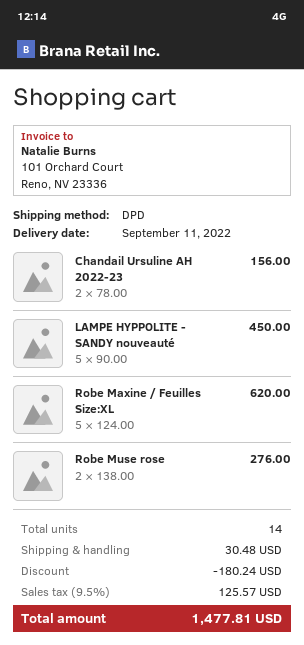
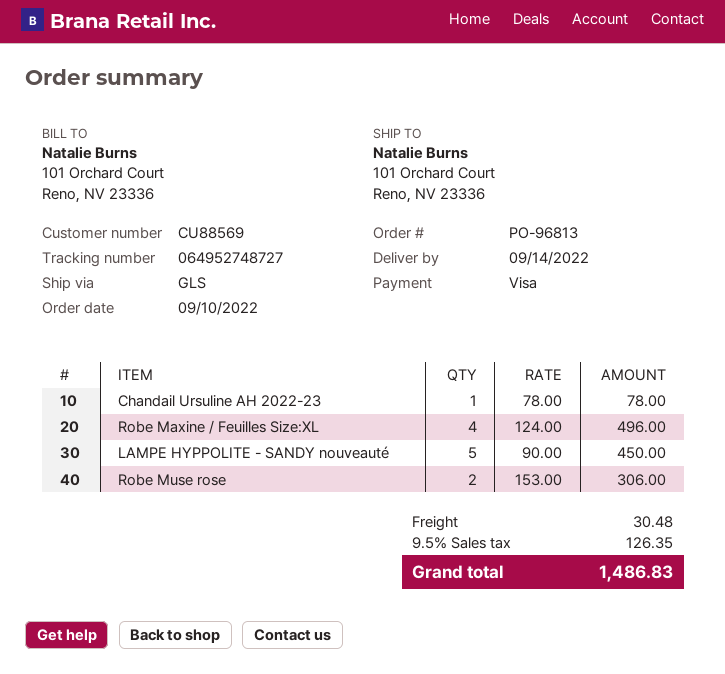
delivery date: 2022-09-11 -> 2022-09-14
shipping method: DPD -> GLS
Chandail Ursuline AH 2022-23: 2 x 78.00 = 156.00 -> 1 x 78.00 = 78.00
Robe Maxine / Feuilles Size:XL: 5 x 124.00 = 620.00 -> 4 x 124.00 = 496.00
Robe Muse rose: 2 x 138.00 = 276.00 -> 2 x 153.00 = 306.00
discount: 180.24 -> none
tax: 9.5% = 125.57 -> 9.5% = 126.35
total: 1477.81 -> 1486.83

